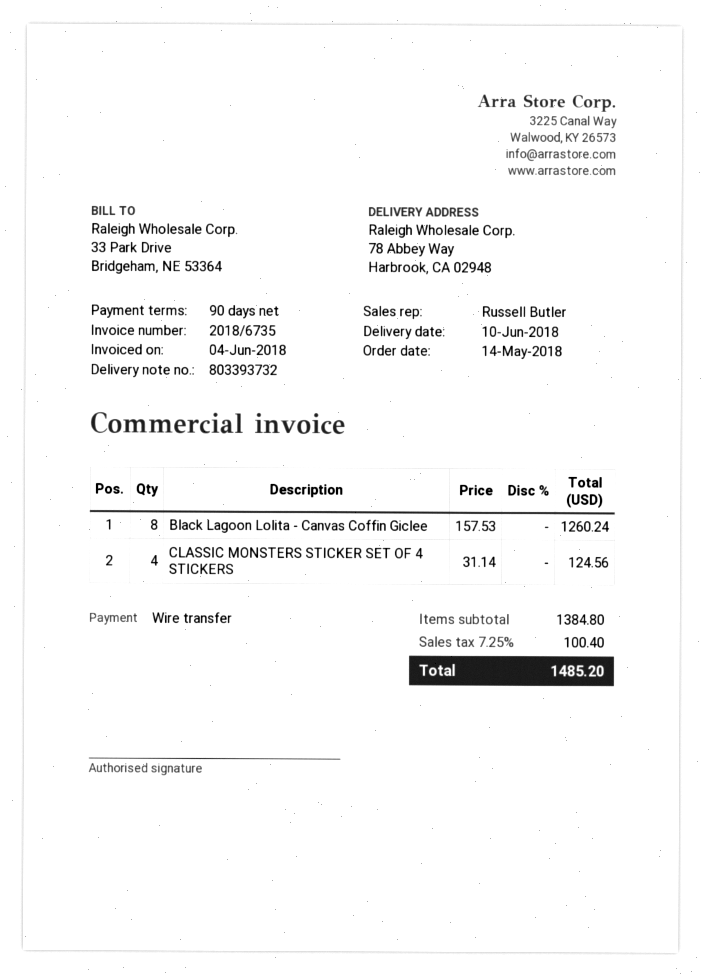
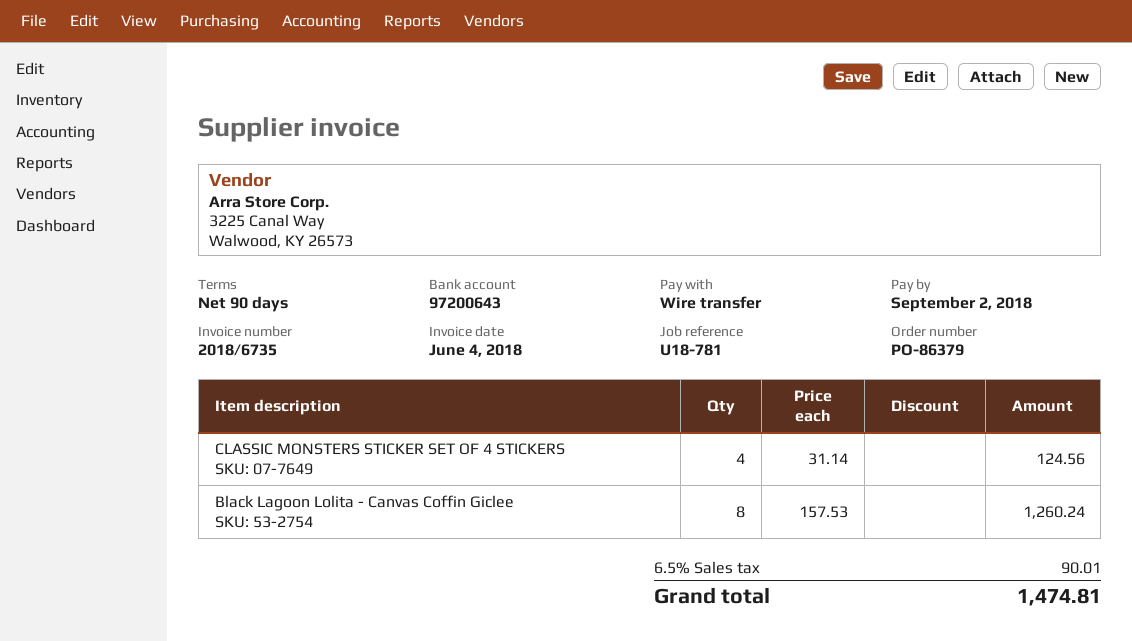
tax: 7.25% = 100.40 -> 6.5% = 90.01
total: 1485.20 -> 1474.81

